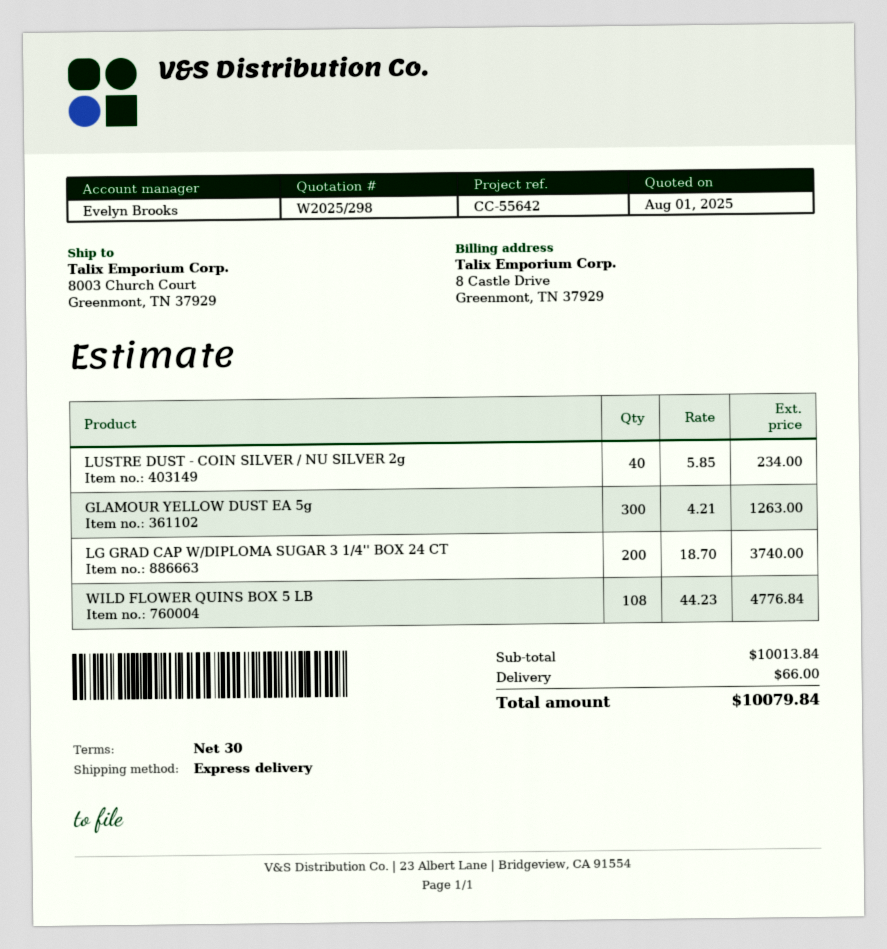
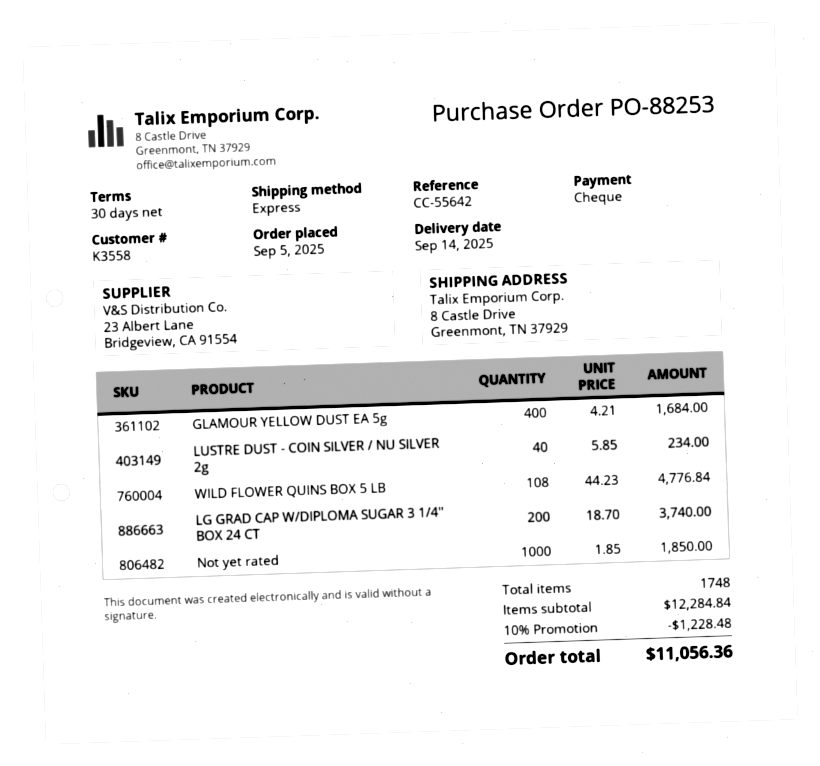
ship to: 8003 Church Court, Greenmont, TN 37929 -> 8 Castle Drive, Greenmont, TN 37929
GLAMOUR YELLOW DUST EA 5g: 300 x 4.21 = 1263.00 -> 400 x 4.21 = 1684.00
Not yet rated: none -> 1000 x 1.85 = 1850.00
subtotal: 10013.84 -> 12284.84
discount: none -> 10% = 1228.48
shipping: 66.00 -> none
total: 10079.84 -> 11056.36

